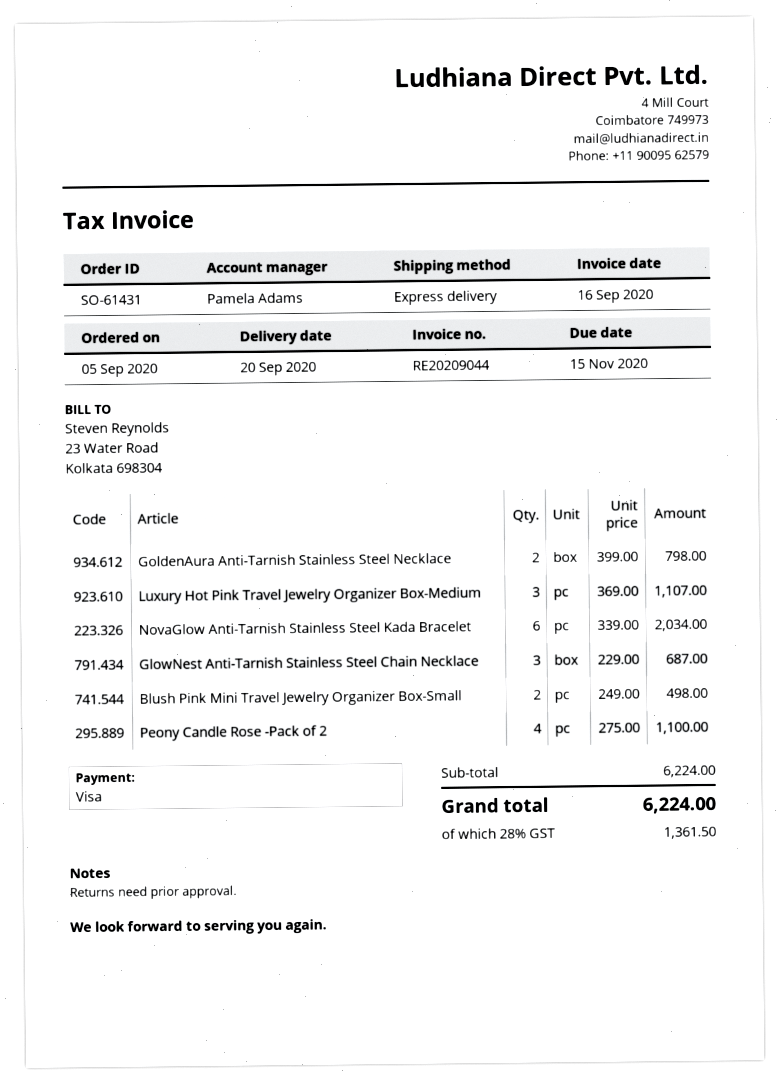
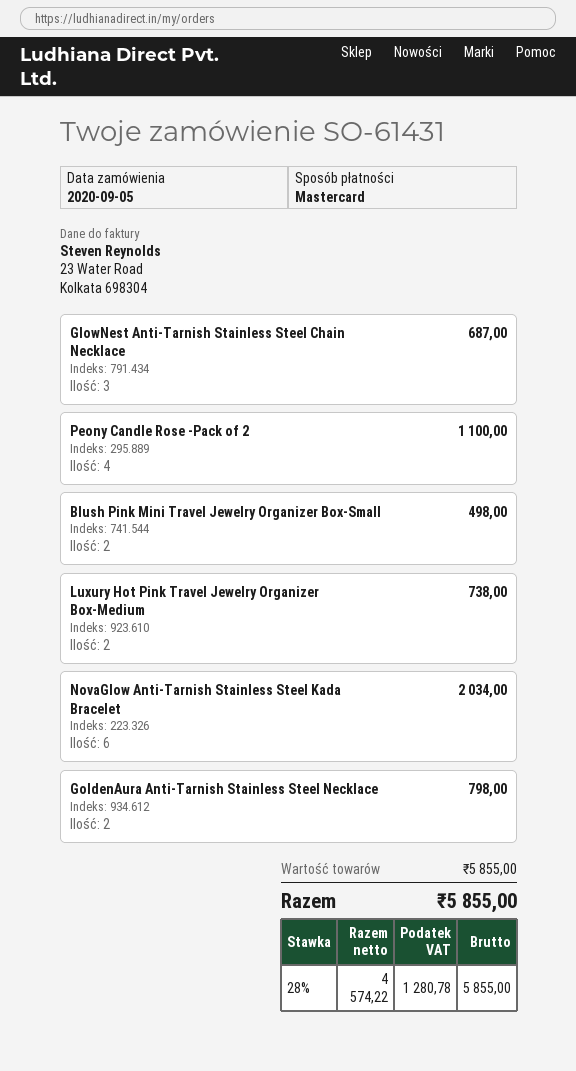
payment method: Visa -> Mastercard
Luxury Hot Pink Travel Jewelry Organizer Box-Medium: 3 for 1107.00 -> 2 for 738.00
subtotal: 6224.00 -> 5855.00
tax: 28% = 1361.50 -> 28% = 1280.78
total: 6224.00 -> 5855.00

